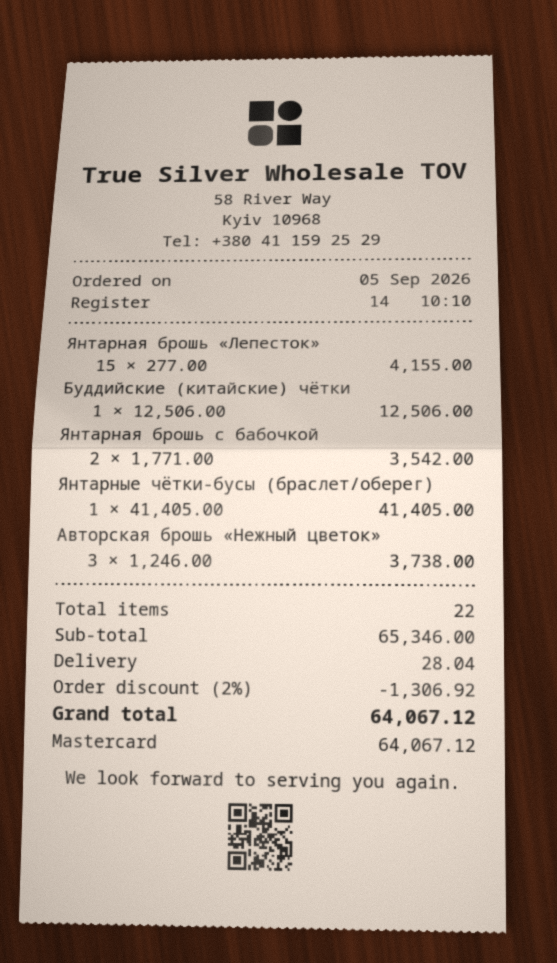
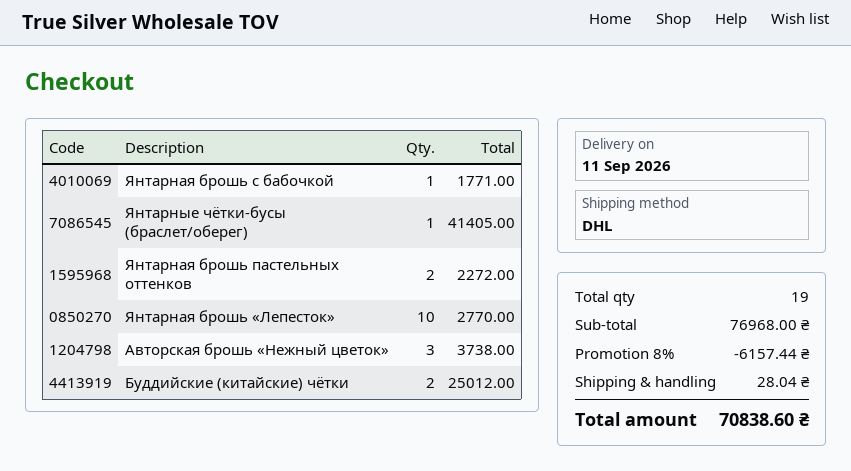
Янтарная брошь «Лепесток»: 15 for 4155.00 -> 10 for 2770.00
Буддийские (китайские) чётки: 1 for 12506.00 -> 2 for 25012.00
Янтарная брошь с бабочкой: 2 for 3542.00 -> 1 for 1771.00
Янтарная брошь пастельных оттенков: none -> 2 for 2272.00
total quantity: 22 -> 19
subtotal: 65346.00 -> 76968.00
discount: 2% = 1306.92 -> 8% = 6157.44
total: 64067.12 -> 70838.60

